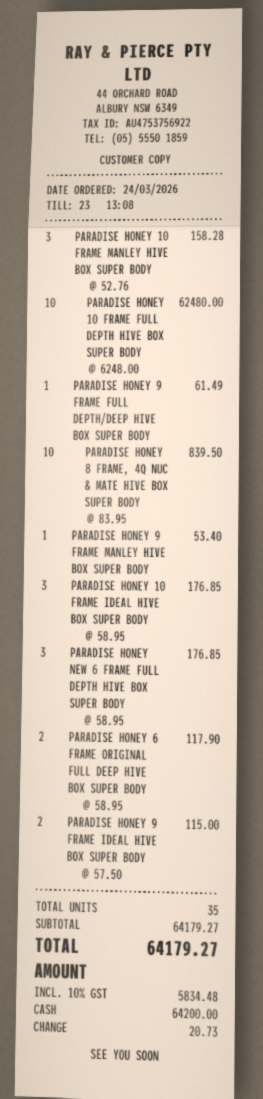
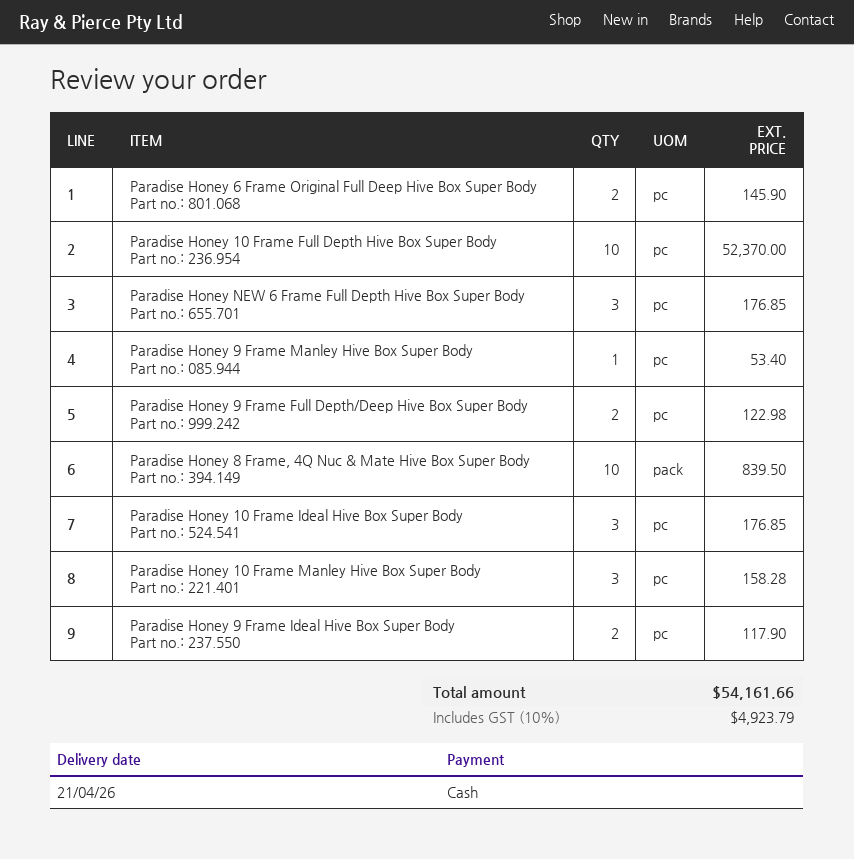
PARADISE HONEY 10 FRAME FULL DEPTH HIVE BOX SUPER BODY: 10 for 62480.00 -> 10 for 52370.00
PARADISE HONEY 9 FRAME FULL DEPTH/DEEP HIVE BOX SUPER BODY: 1 for 61.49 -> 2 for 122.98
PARADISE HONEY 6 FRAME ORIGINAL FULL DEEP HIVE BOX SUPER BODY: 2 for 117.90 -> 2 for 145.90
PARADISE HONEY 9 FRAME IDEAL HIVE BOX SUPER BODY: 2 for 115.00 -> 2 for 117.90
tax: 10% = 5834.48 -> 10% = 4923.79
total: 64179.27 -> 54161.66

